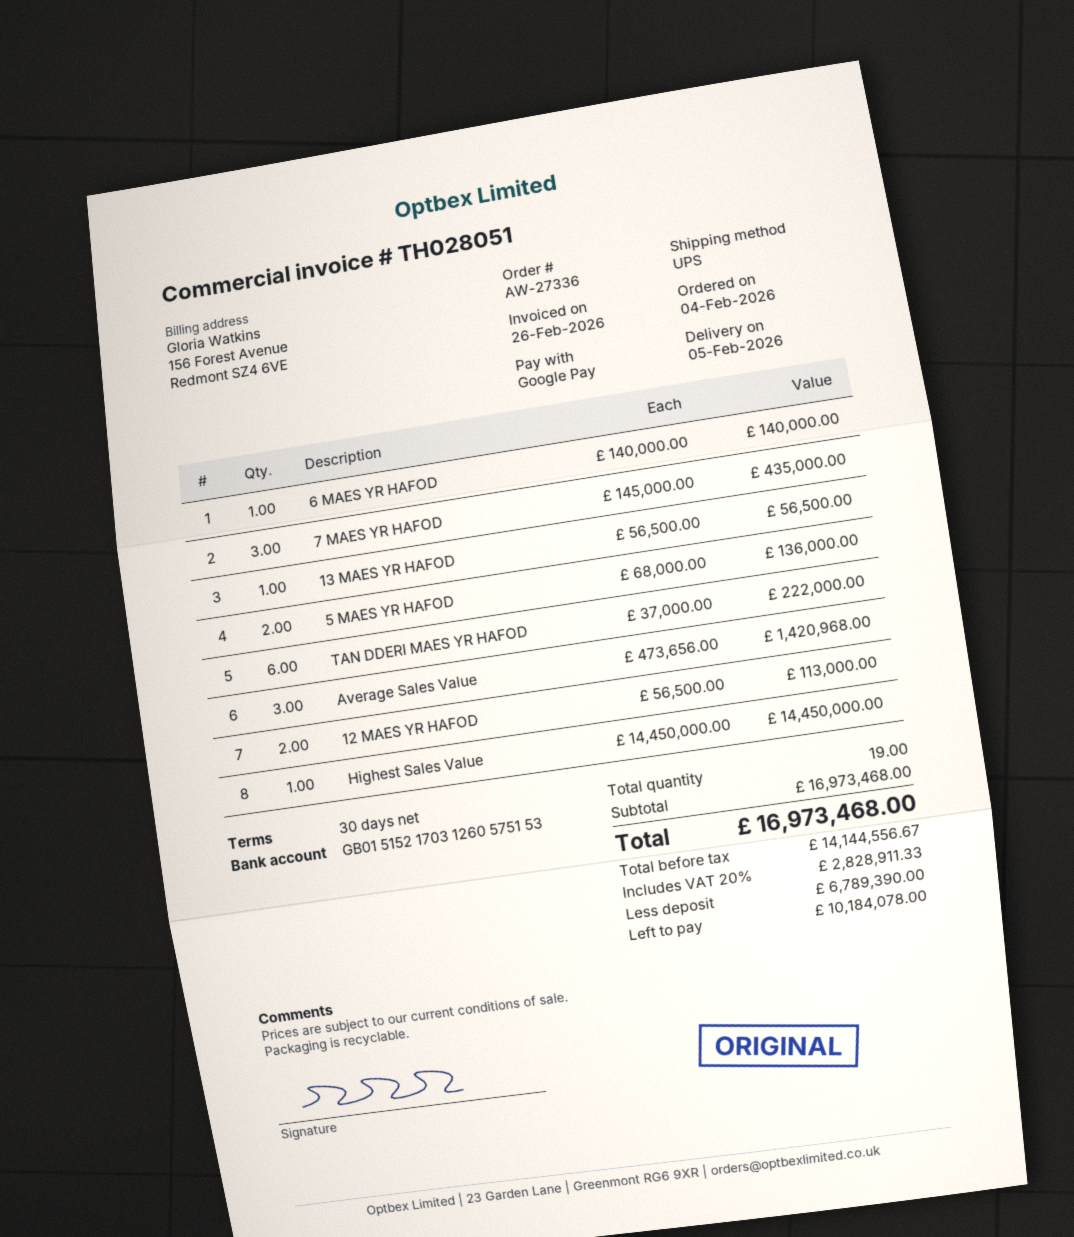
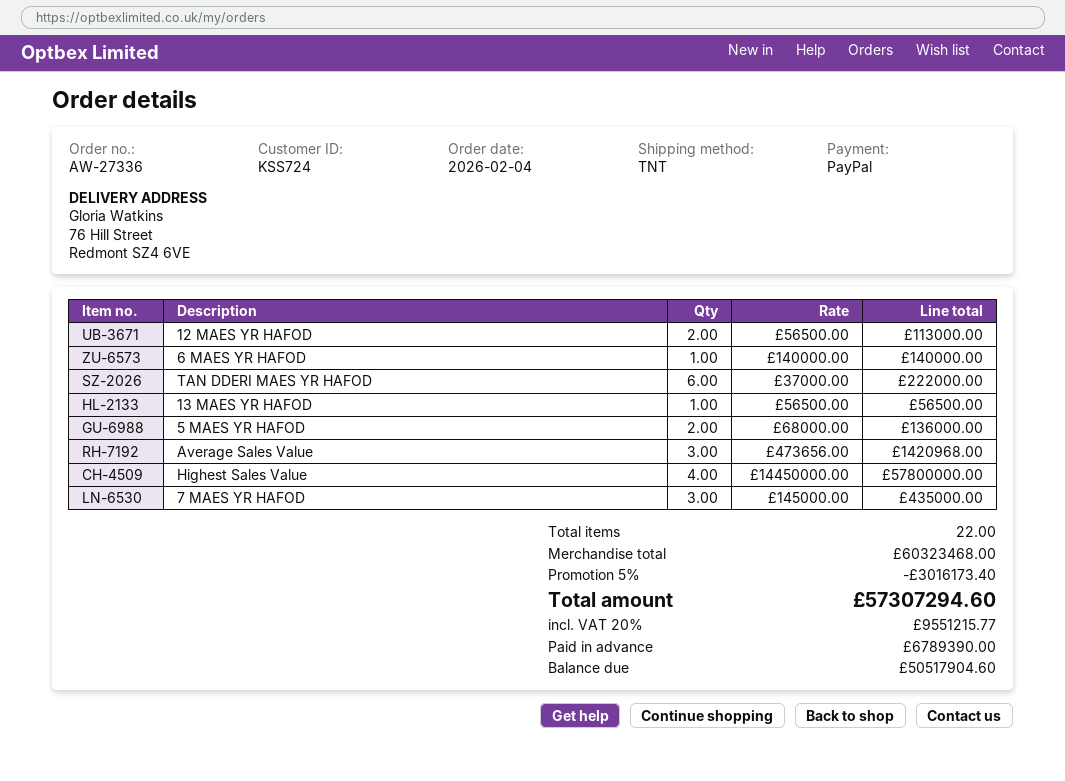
payment method: Google Pay -> PayPal
shipping method: UPS -> TNT
Highest Sales Value: 1 x 14450000.00 = 14450000.00 -> 4 x 14450000.00 = 57800000.00
total quantity: 19 -> 22
subtotal: 16973468.00 -> 60323468.00
discount: none -> 5% = 3016173.40
tax: 20% = 2828911.33 -> 20% = 9551215.77
total: 16973468.00 -> 57307294.60
balance: 10184078.00 -> 50517904.60

